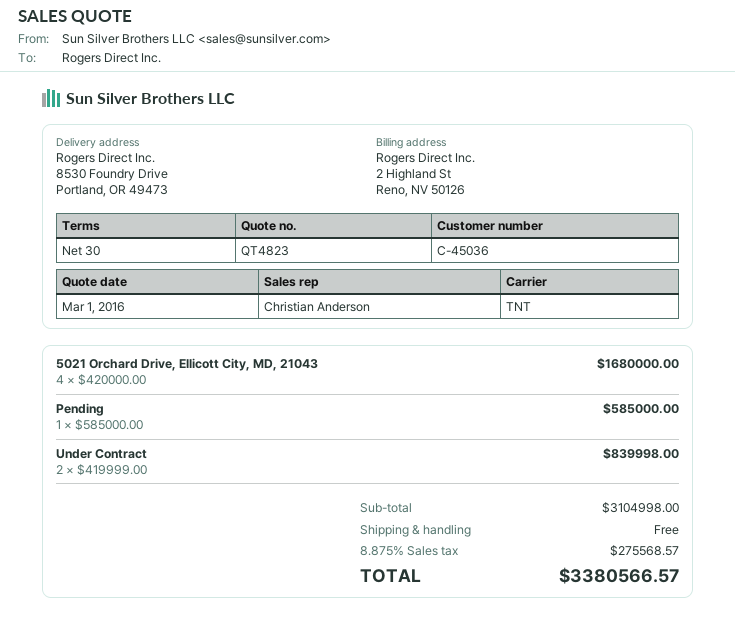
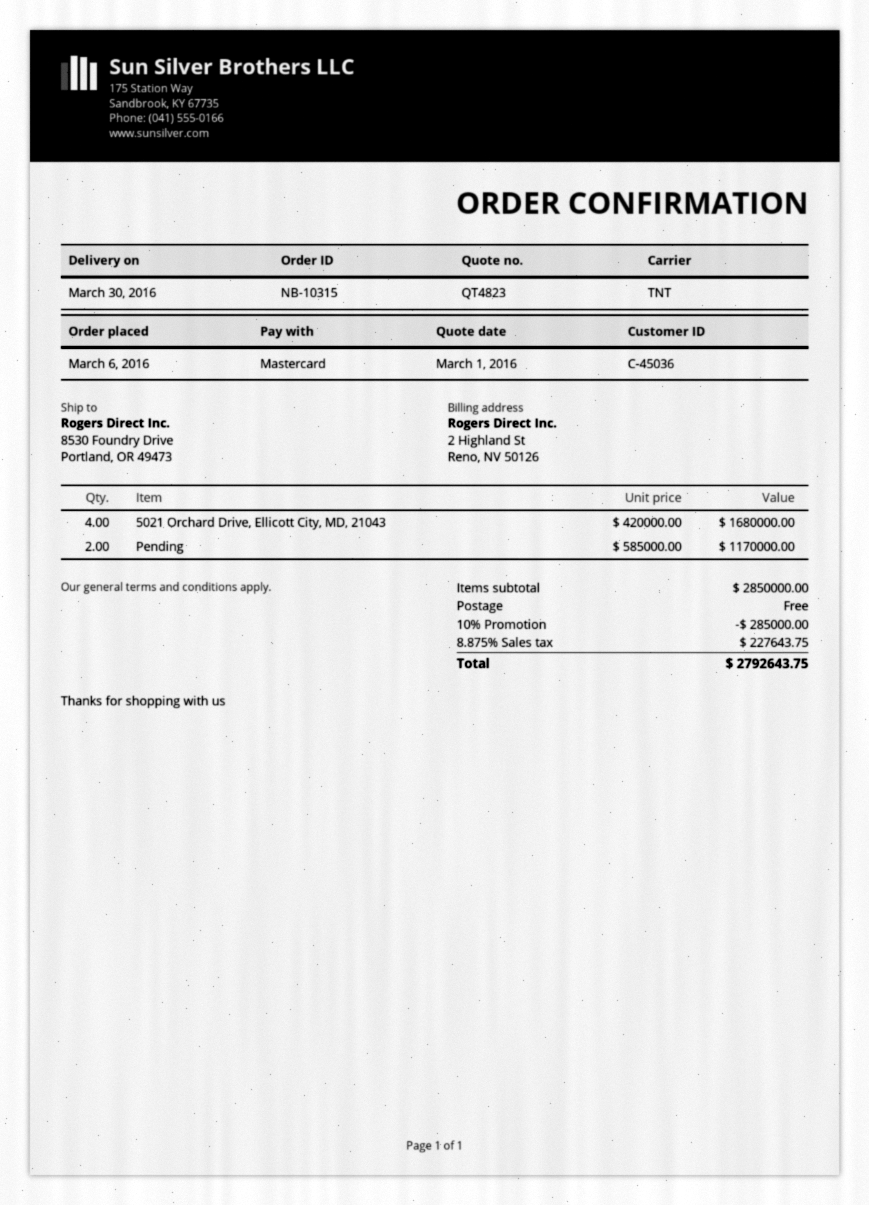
Pending: 1 x 585000.00 = 585000.00 -> 2 x 585000.00 = 1170000.00
Under Contract: 2 x 419999.00 = 839998.00 -> none
subtotal: 3104998.00 -> 2850000.00
discount: none -> 10% = 285000.00
tax: 8.875% = 275568.57 -> 8.875% = 227643.75
total: 3380566.57 -> 2792643.75

